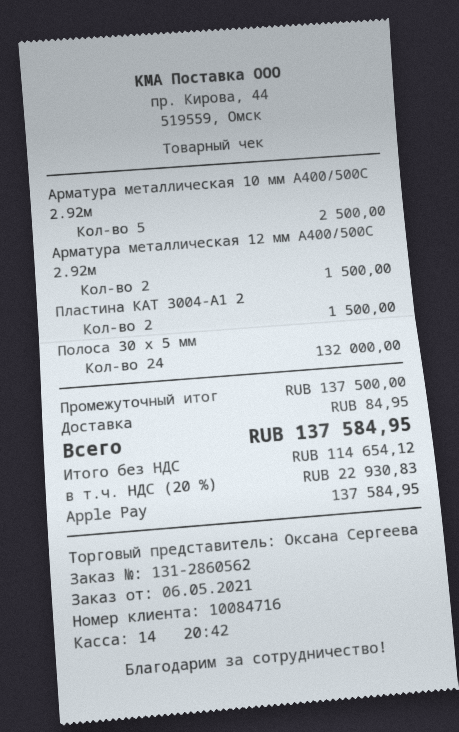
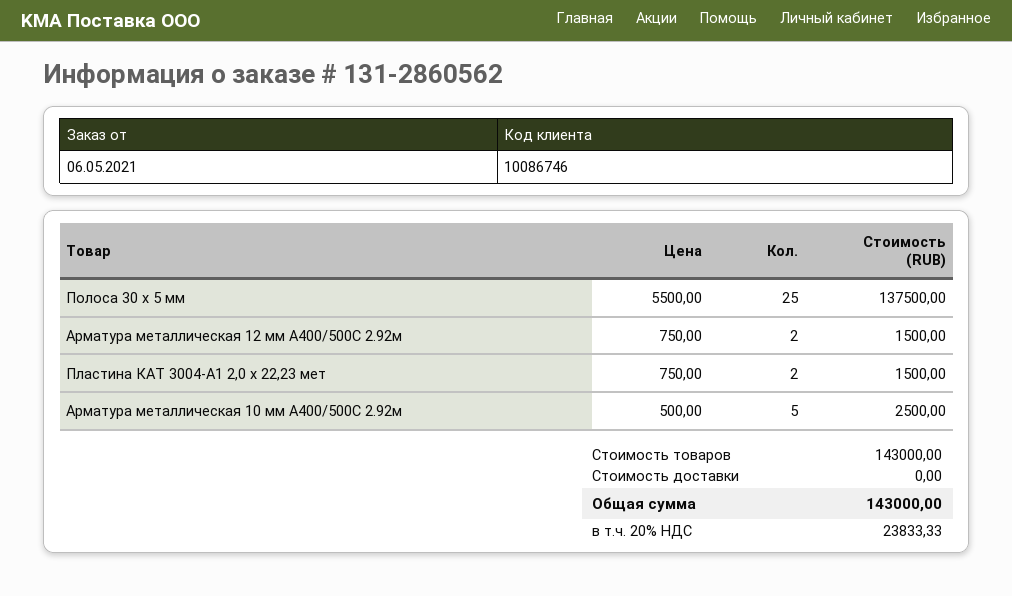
customer number: 10084716 -> 10086746
Полоса 30 х 5 мм: 24 for 132000.00 -> 25 for 137500.00
subtotal: 137500.00 -> 143000.00
shipping: 84.95 -> 0.00
tax: 20% = 22930.83 -> 20% = 23833.33
total: 137584.95 -> 143000.00

